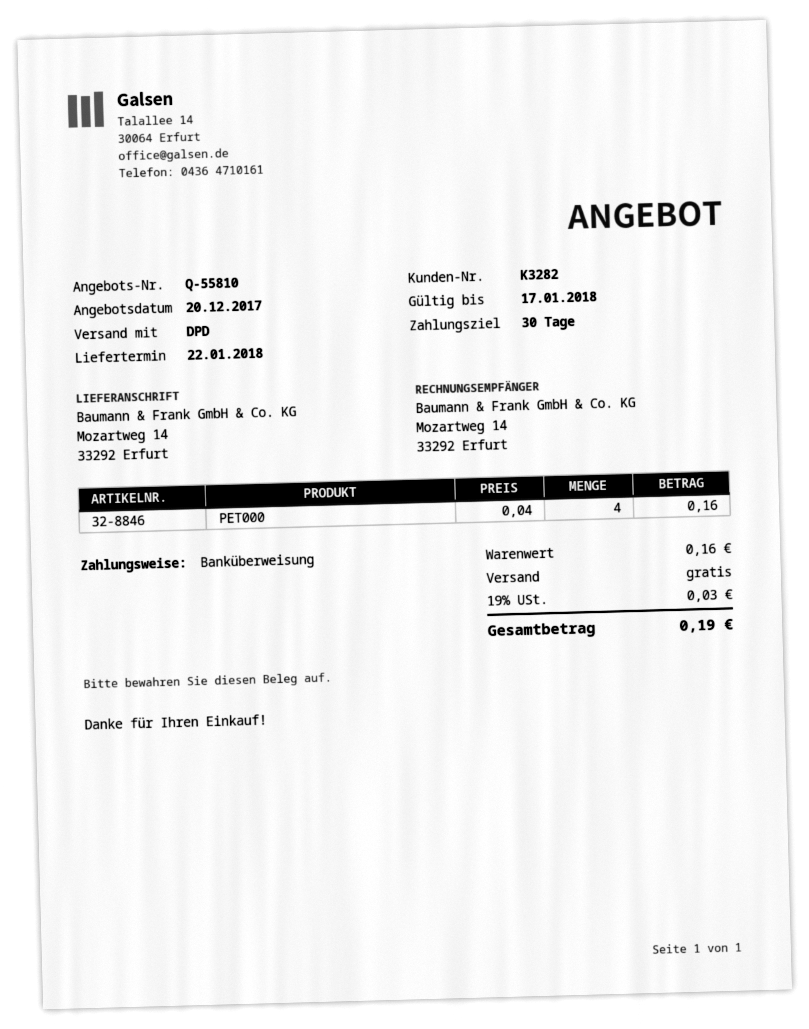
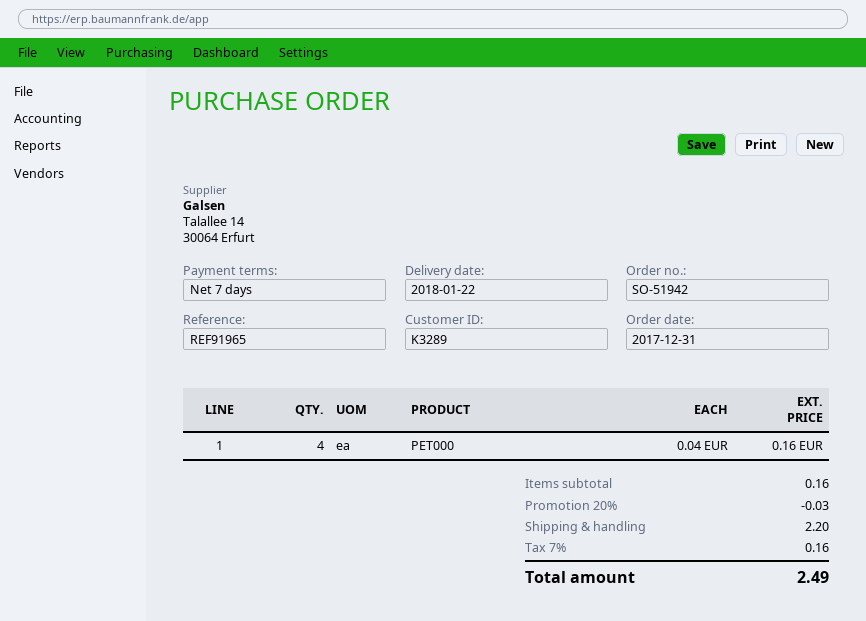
payment terms: 30 days -> 7 days
customer number: K3282 -> K3289
discount: none -> 20% = 0.03
shipping: 0.00 -> 2.20
tax: 19% = 0.03 -> 7% = 0.16
total: 0.19 -> 2.49

